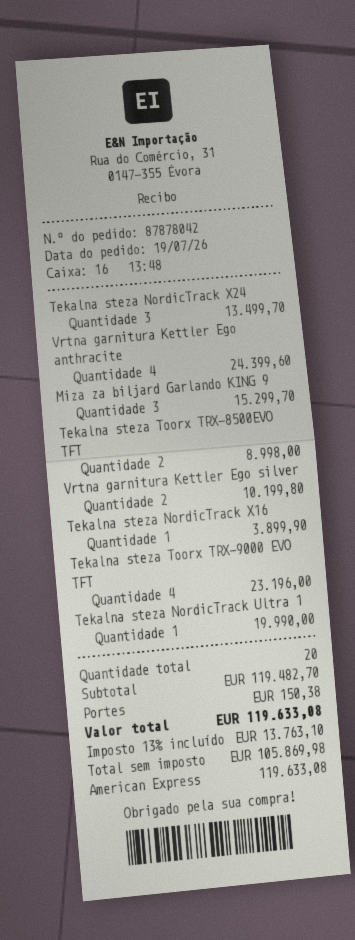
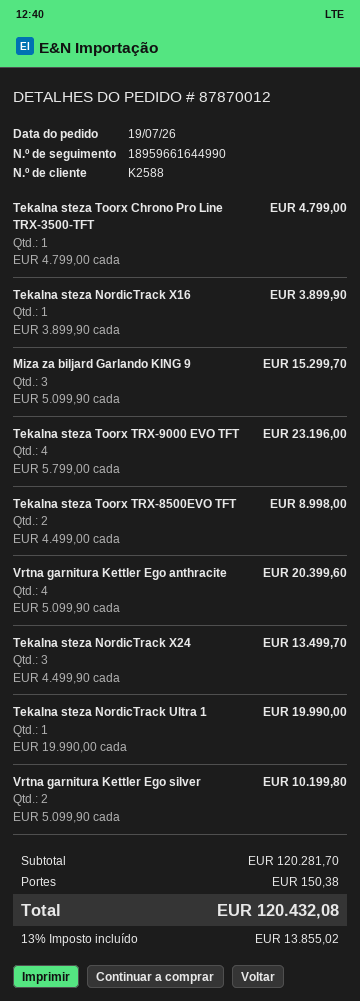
order number: 87878042 -> 87870012
Vrtna garnitura Kettler Ego anthracite: 4 for 24399.60 -> 4 for 20399.60
Tekalna steza Toorx Chrono Pro Line TRX-3500-TFT: none -> 1 for 4799.00
subtotal: 119482.70 -> 120281.70
tax: 13% = 13763.10 -> 13% = 13855.02
total: 119633.08 -> 120432.08

